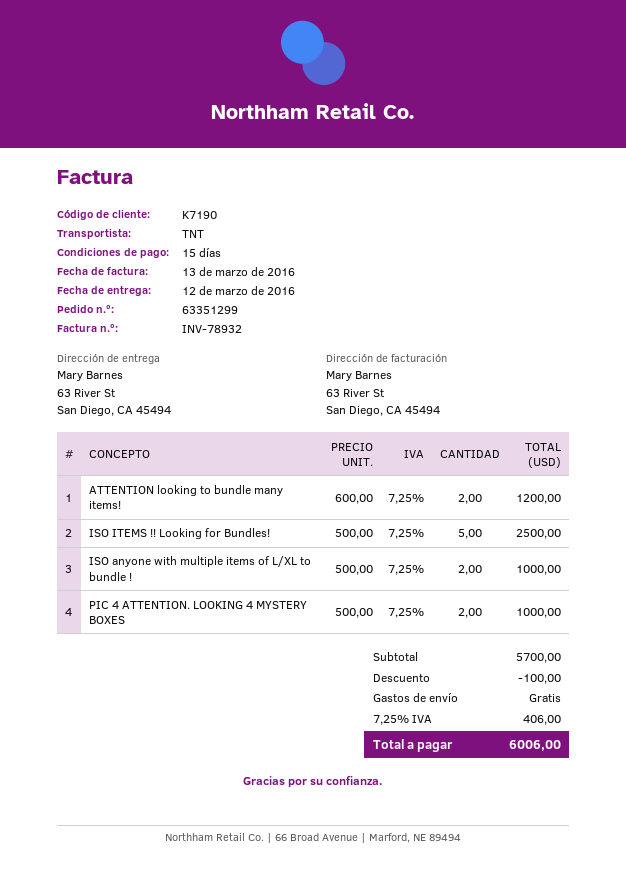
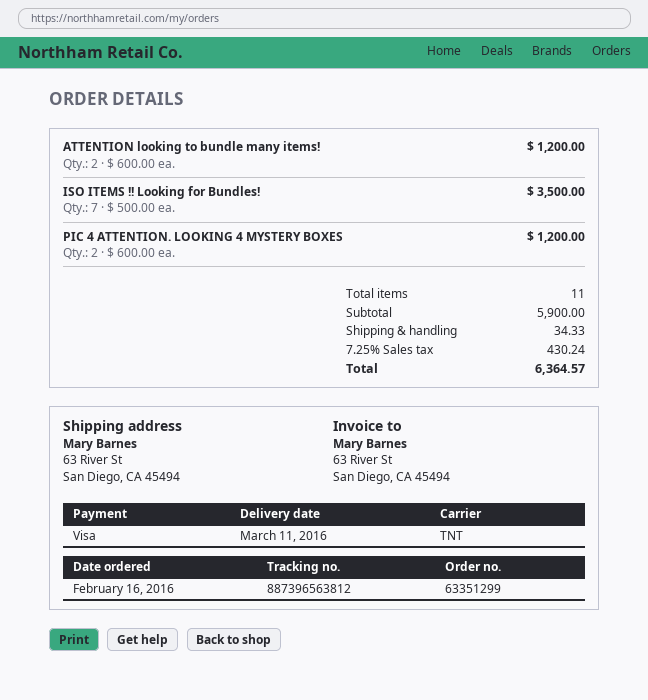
delivery date: 2016-03-12 -> 2016-03-11
ISO ITEMS !! Looking for Bundles!: 5 x 500.00 = 2500.00 -> 7 x 500.00 = 3500.00
ISO anyone with multiple items of L/XL to bundle !: 2 x 500.00 = 1000.00 -> none
PIC 4 ATTENTION. LOOKING 4 MYSTERY BOXES: 2 x 500.00 = 1000.00 -> 2 x 600.00 = 1200.00
subtotal: 5700.00 -> 5900.00
discount: 100.00 -> none
shipping: 0.00 -> 34.33
tax: 7.25% = 406.00 -> 7.25% = 430.24
total: 6006.00 -> 6364.57

